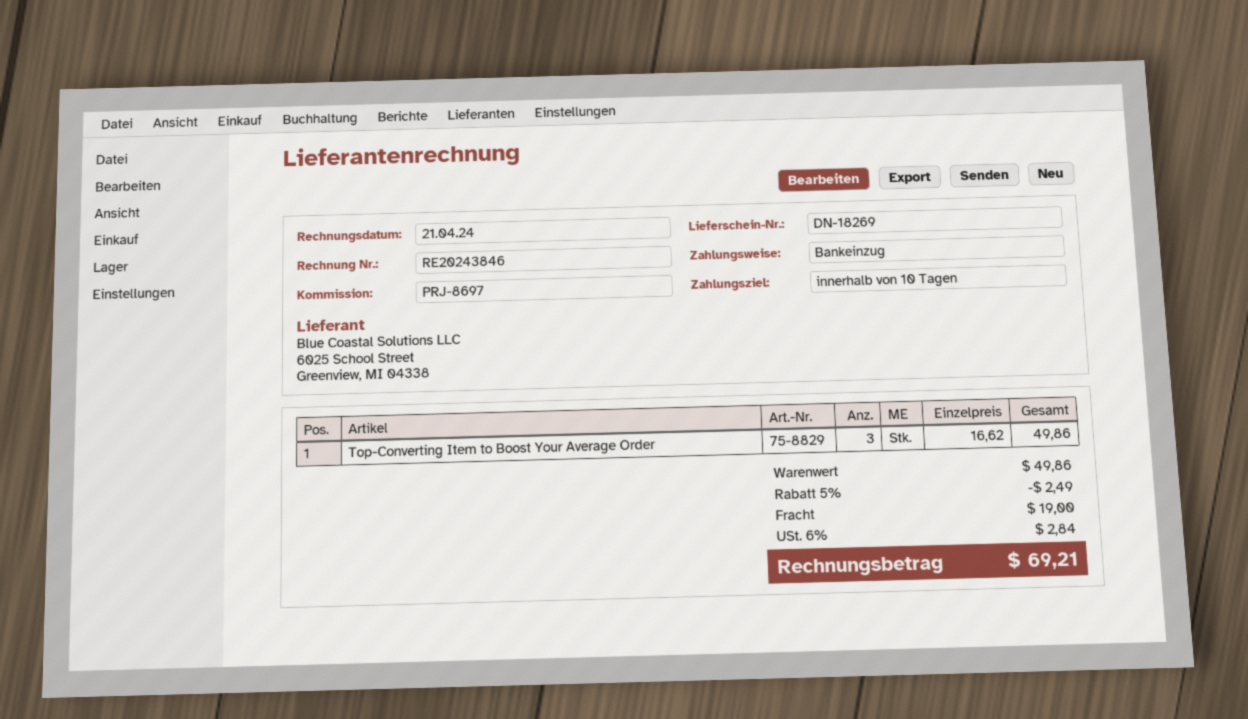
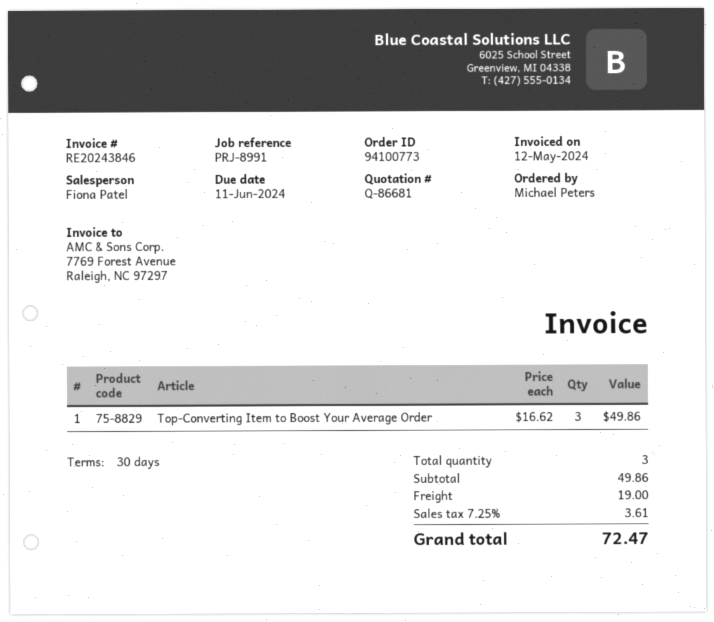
invoice date: 2024-04-21 -> 2024-05-12
payment terms: 10 days -> 30 days
reference: PRJ-8697 -> PRJ-8991
discount: 5% = 2.49 -> none
tax: 6% = 2.84 -> 7.25% = 3.61
total: 69.21 -> 72.47

